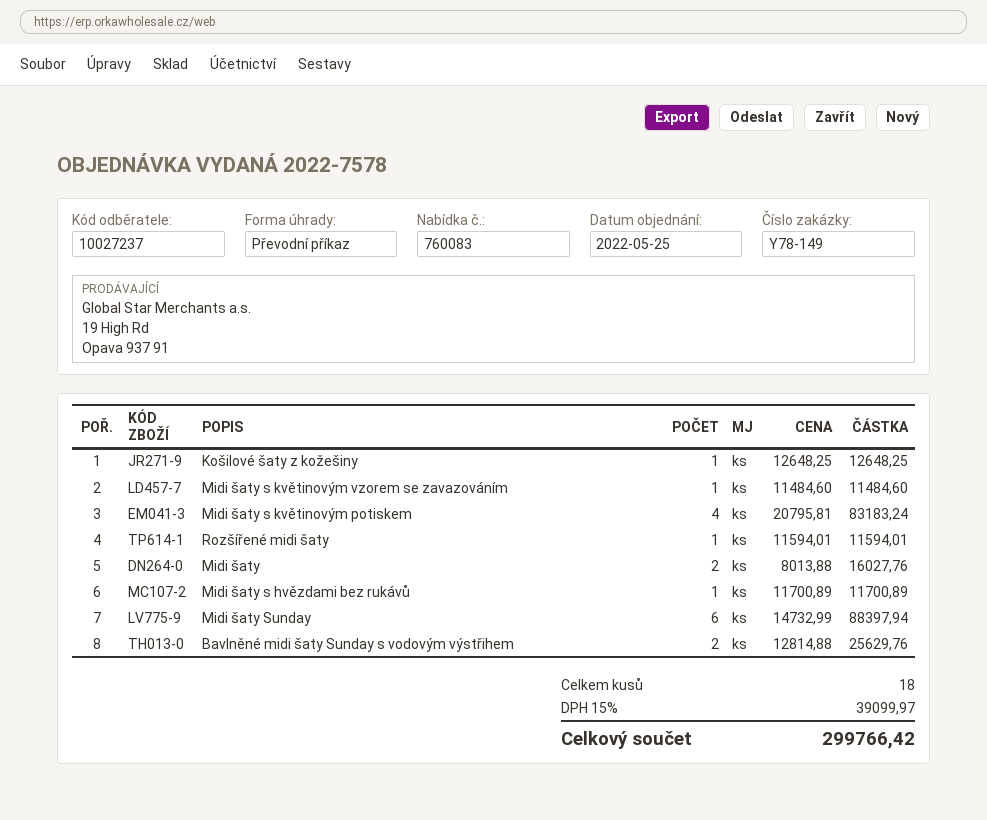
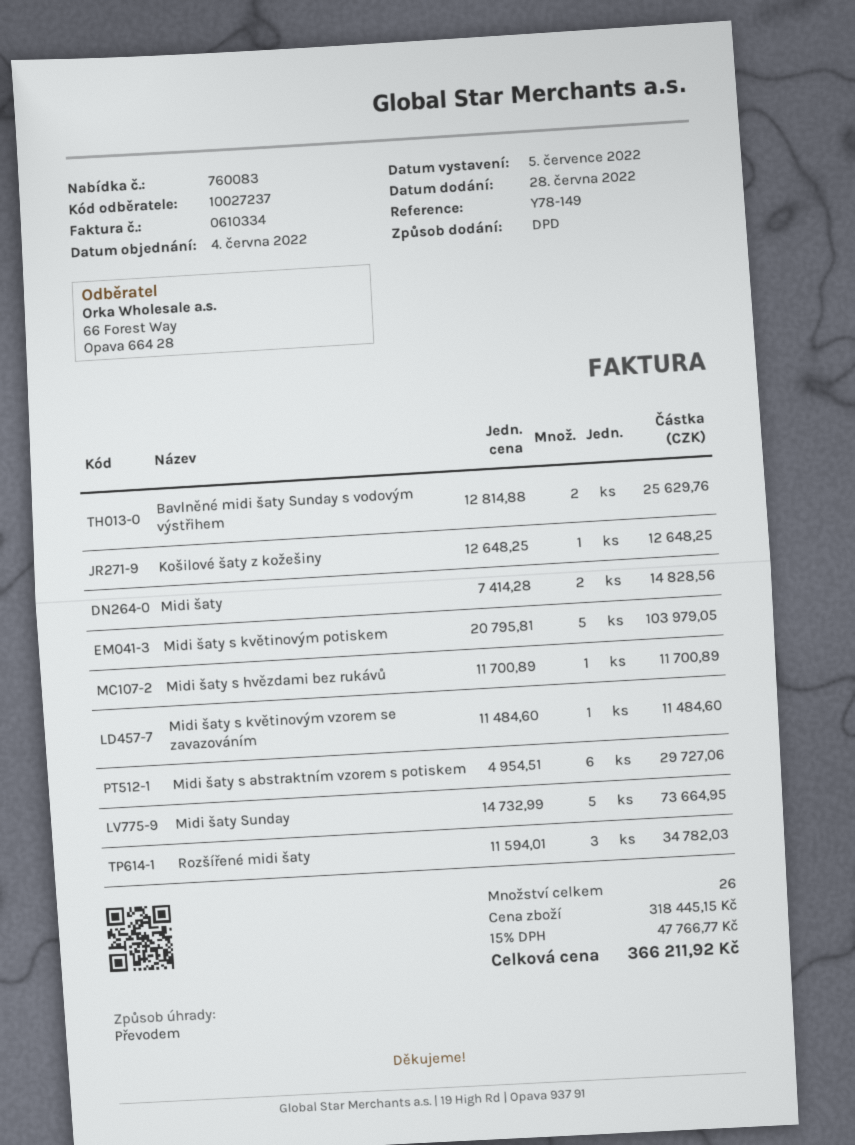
order date: 2022-05-25 -> 2022-06-04
Midi šaty s květinovým potiskem: 4 x 20795.81 = 83183.24 -> 5 x 20795.81 = 103979.05
Rozšířené midi šaty: 1 x 11594.01 = 11594.01 -> 3 x 11594.01 = 34782.03
Midi šaty: 2 x 8013.88 = 16027.76 -> 2 x 7414.28 = 14828.56
Midi šaty Sunday: 6 x 14732.99 = 88397.94 -> 5 x 14732.99 = 73664.95
Midi šaty s abstraktním vzorem s potiskem: none -> 6 x 4954.51 = 29727.06
total quantity: 18 -> 26
tax: 15% = 39099.97 -> 15% = 47766.77
total: 299766.42 -> 366211.92

